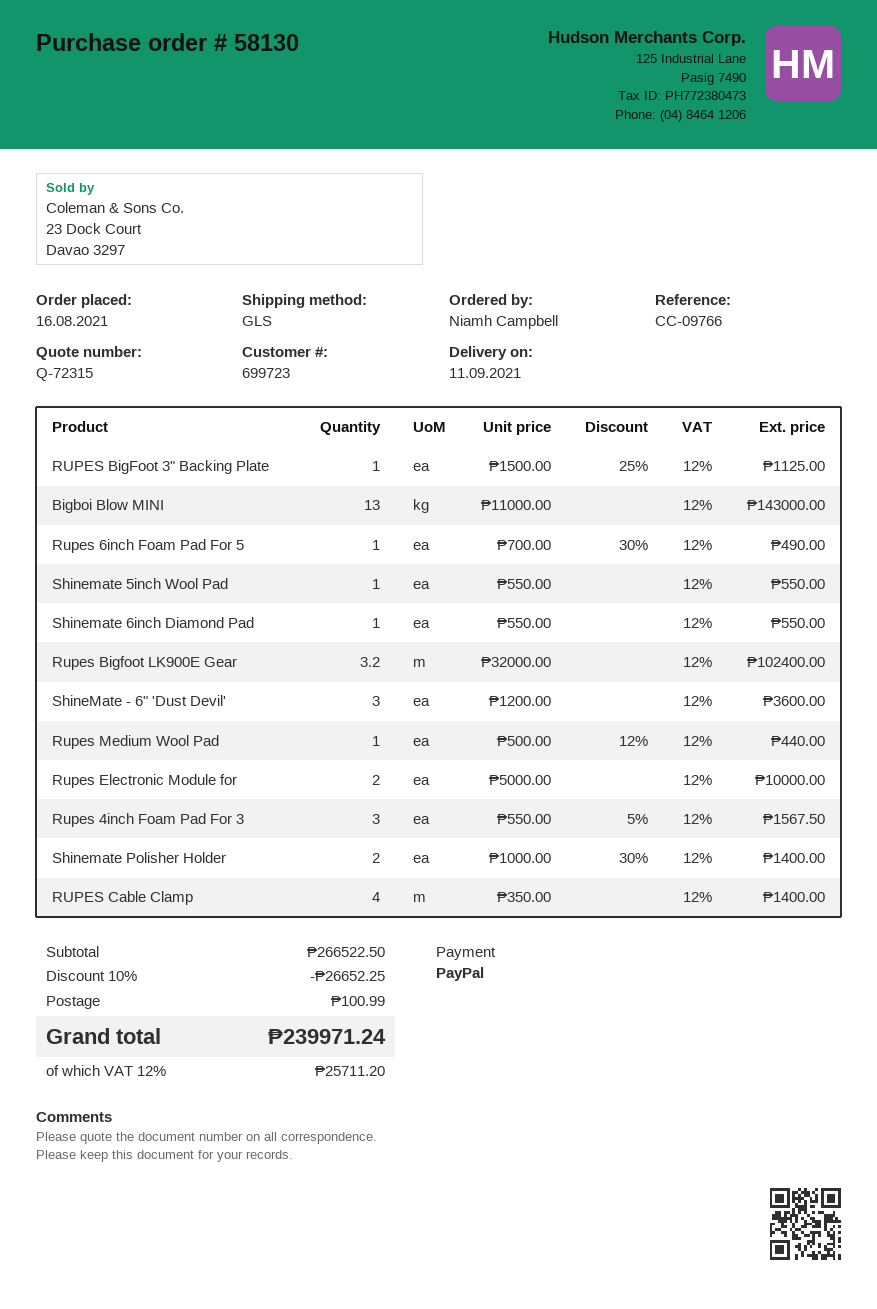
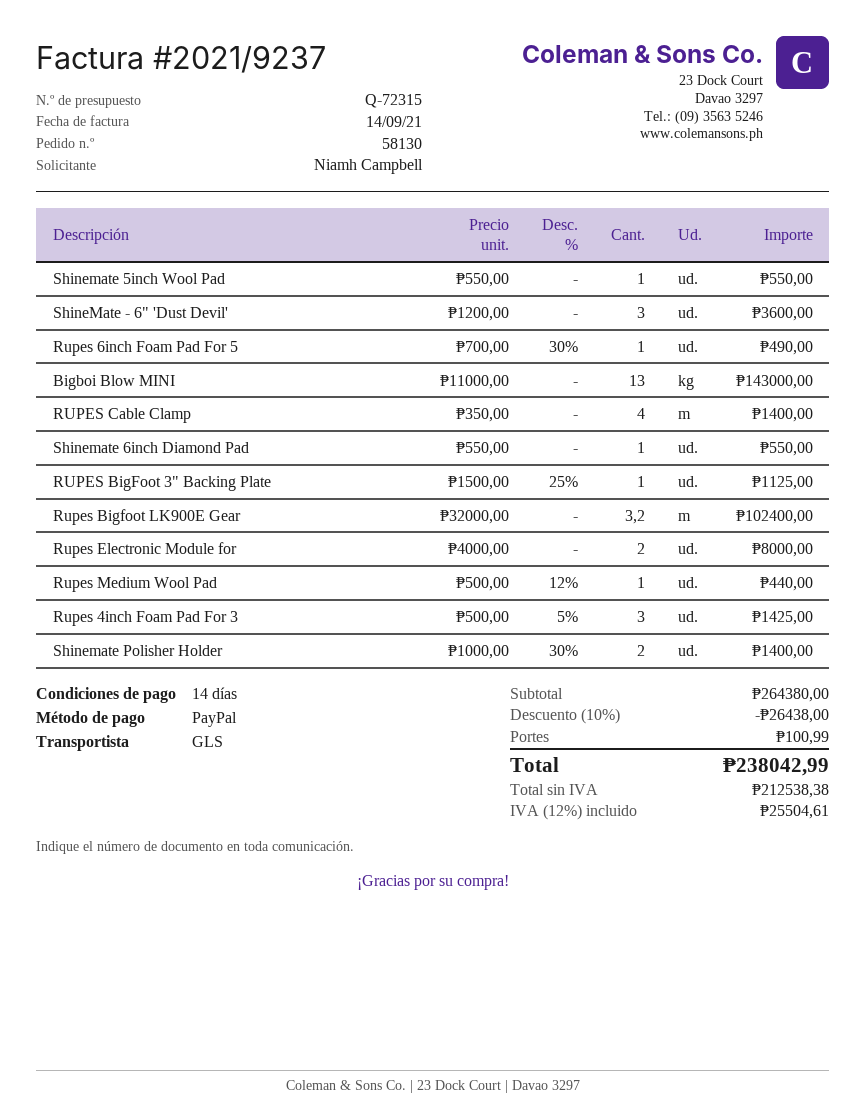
Rupes Electronic Module for: 2 x 5000.00 = 10000.00 -> 2 x 4000.00 = 8000.00
Rupes 4inch Foam Pad For 3: 3 x 550.00 - 5% = 1567.50 -> 3 x 500.00 - 5% = 1425.00
subtotal: 266522.50 -> 264380.00
discount: 10% = 26652.25 -> 10% = 26438.00
tax: 12% = 25711.20 -> 12% = 25504.61
total: 239971.24 -> 238042.99

